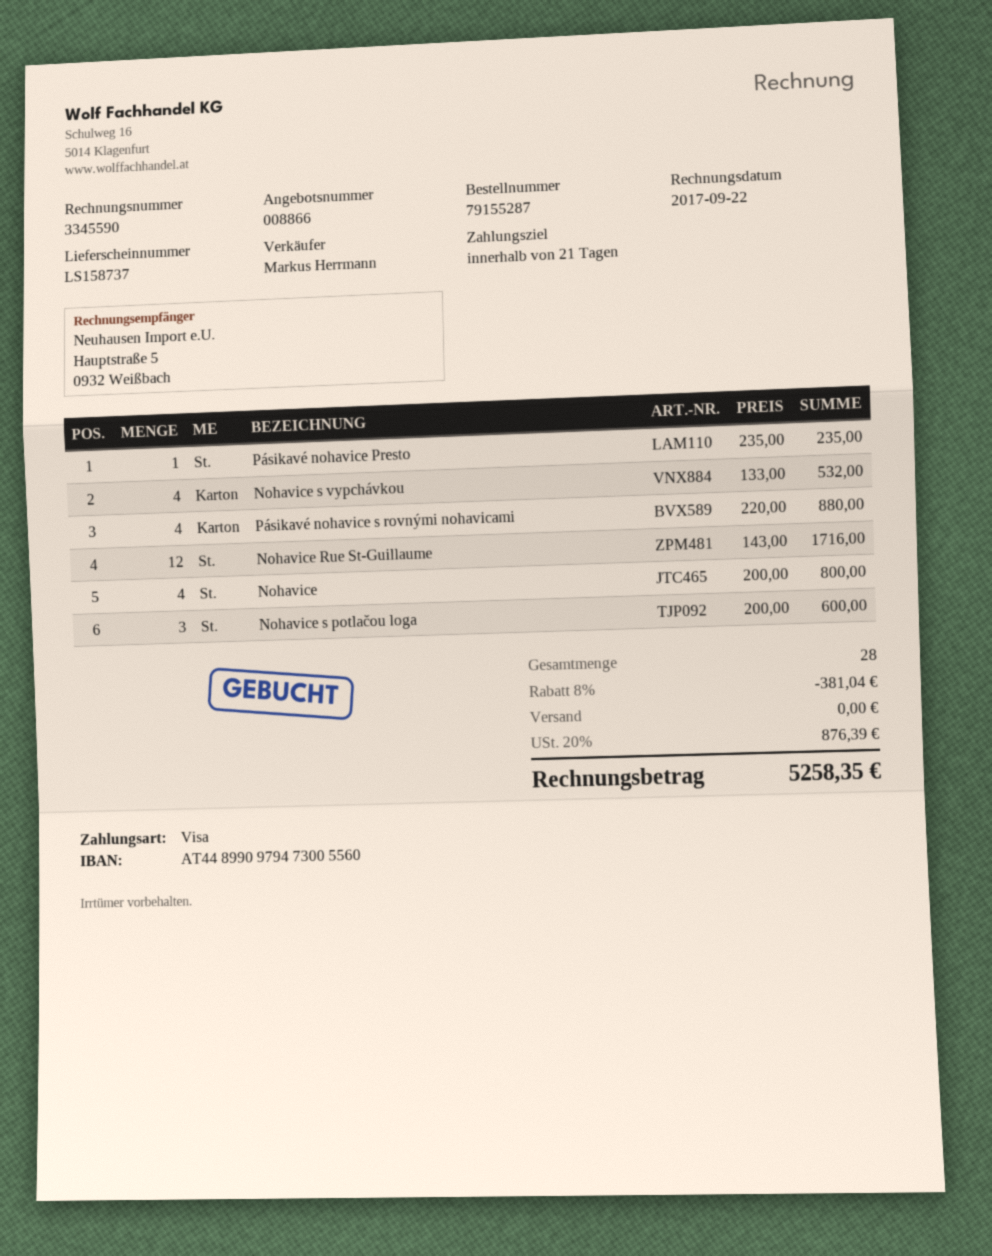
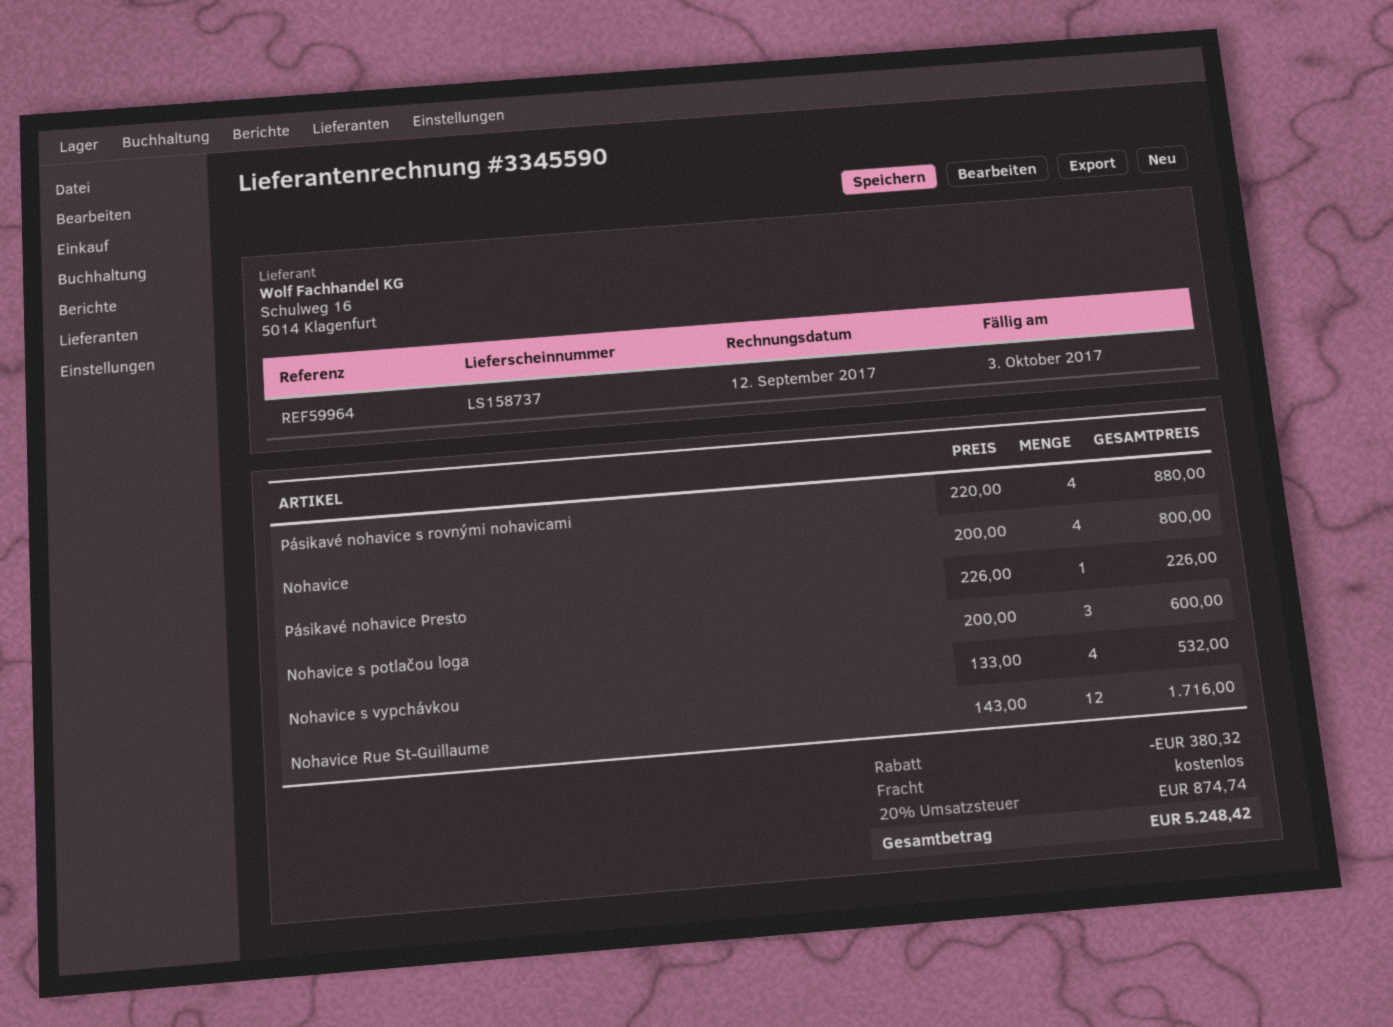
invoice date: 2017-09-22 -> 2017-09-12
Pásikavé nohavice Presto: 1 x 235.00 = 235.00 -> 1 x 226.00 = 226.00
discount: 381.04 -> 380.32
tax: 20% = 876.39 -> 20% = 874.74
total: 5258.35 -> 5248.42

